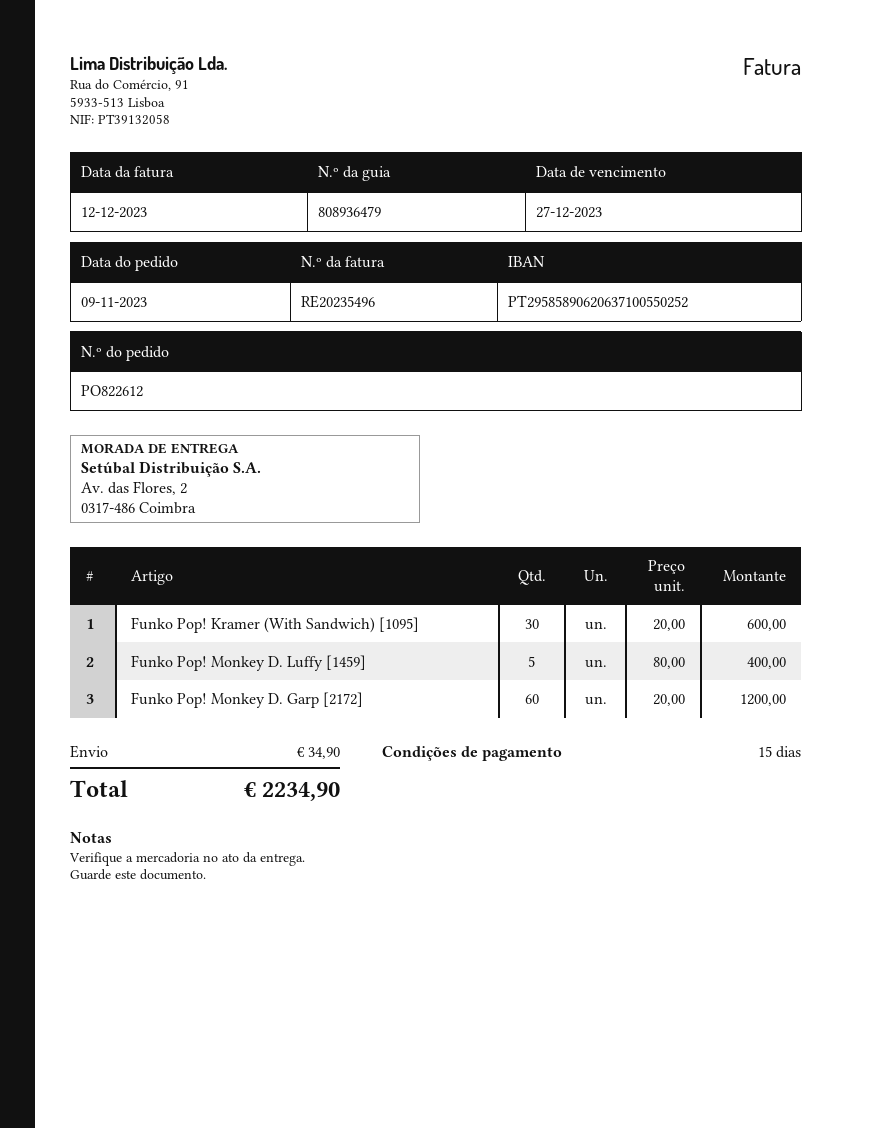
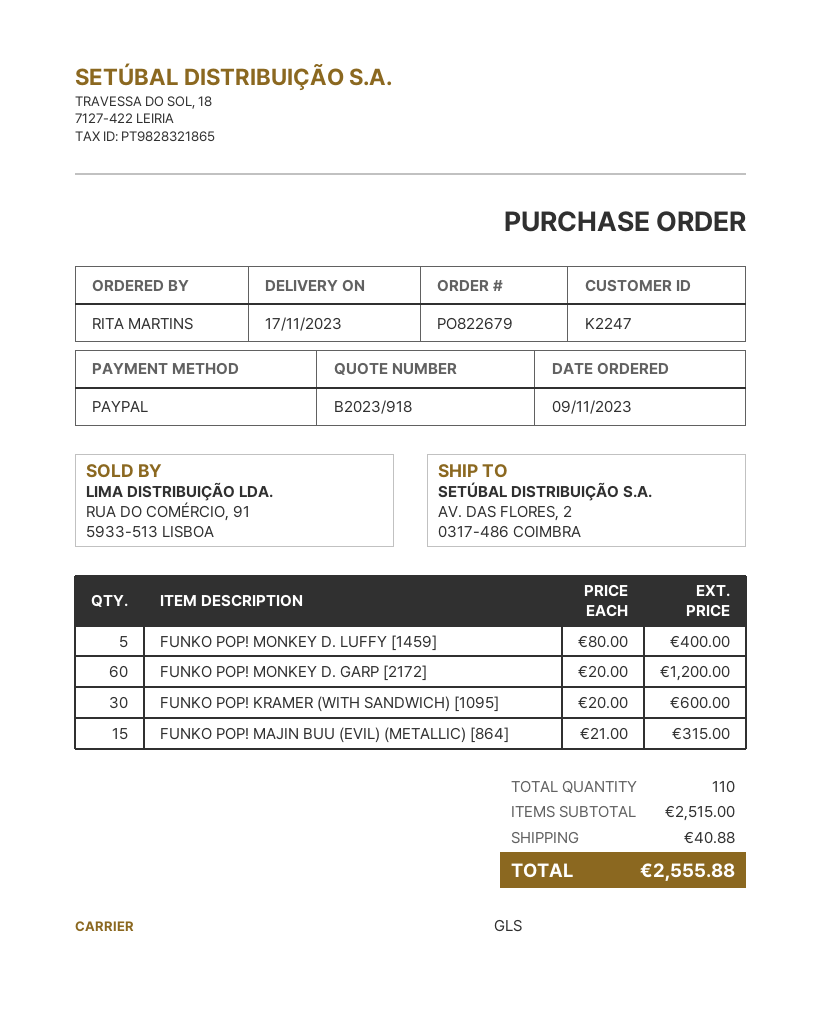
order number: PO822612 -> PO822679
FUNKO POP! MAJIN BUU (EVIL) (METALLIC) [864]: none -> 15 x 21.00 = 315.00
shipping: 34.90 -> 40.88
total: 2234.90 -> 2555.88

